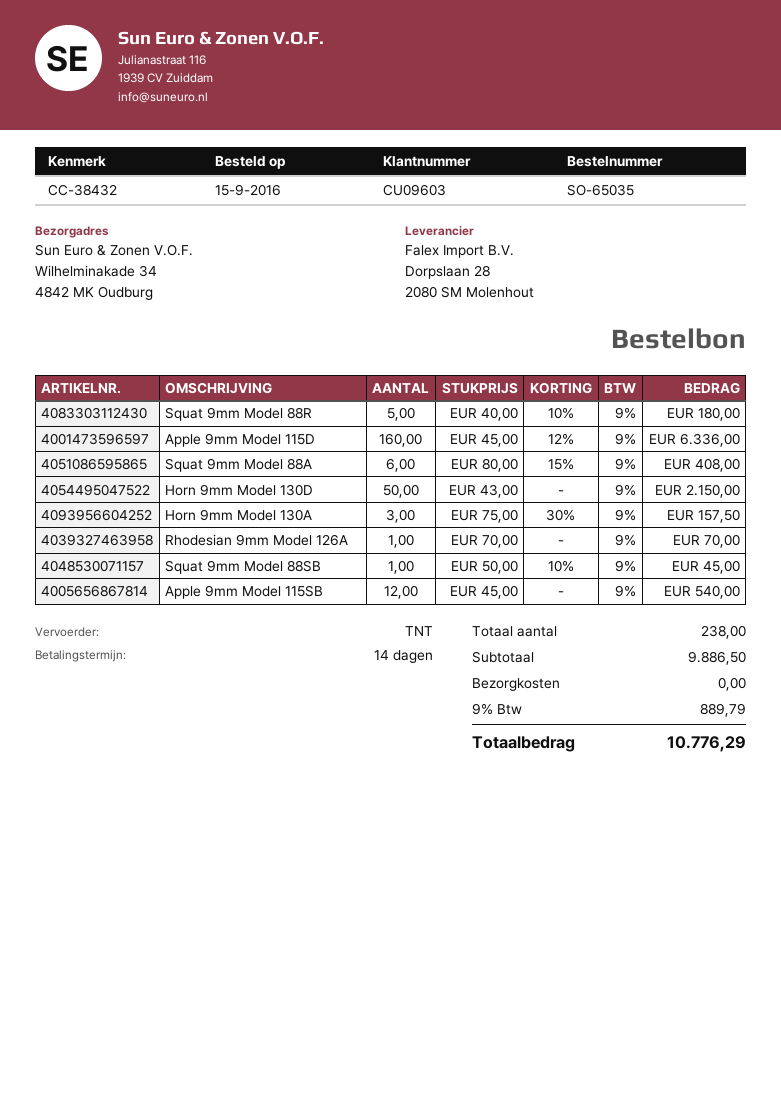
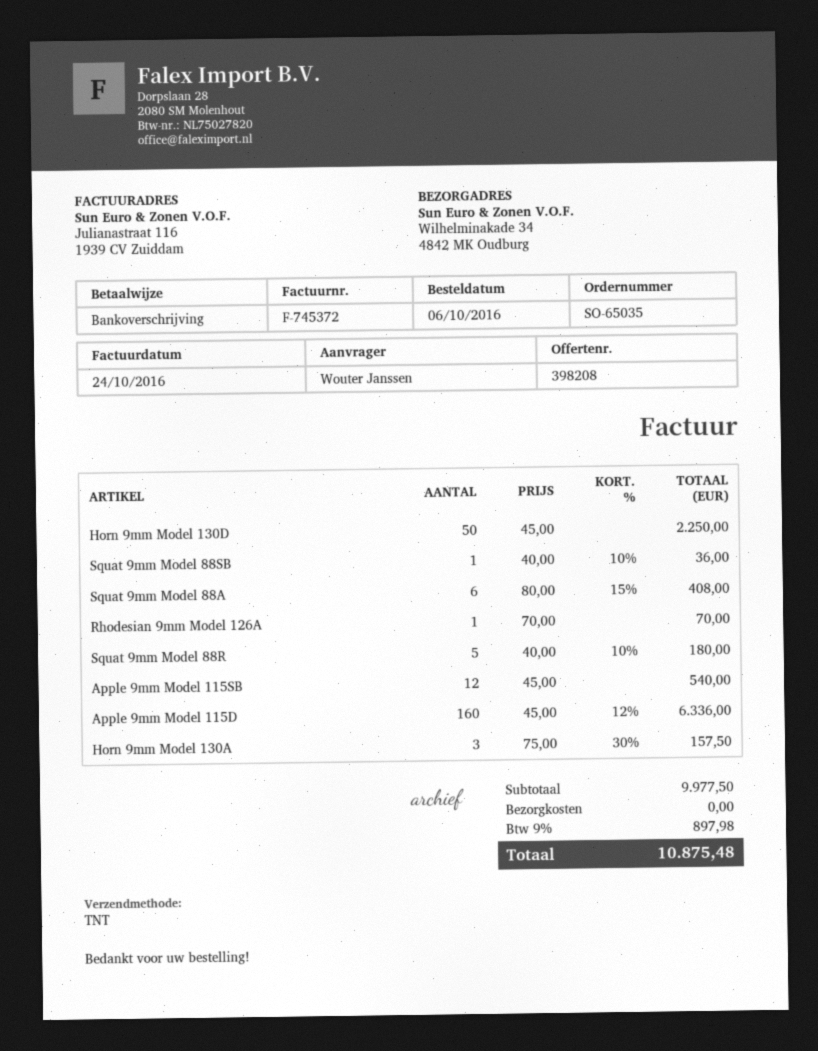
order date: 2016-09-15 -> 2016-10-06
Horn 9mm Model 130D: 50 x 43.00 = 2150.00 -> 50 x 45.00 = 2250.00
Squat 9mm Model 88SB: 1 x 50.00 - 10% = 45.00 -> 1 x 40.00 - 10% = 36.00
subtotal: 9886.50 -> 9977.50
tax: 9% = 889.79 -> 9% = 897.98
total: 10776.29 -> 10875.48

